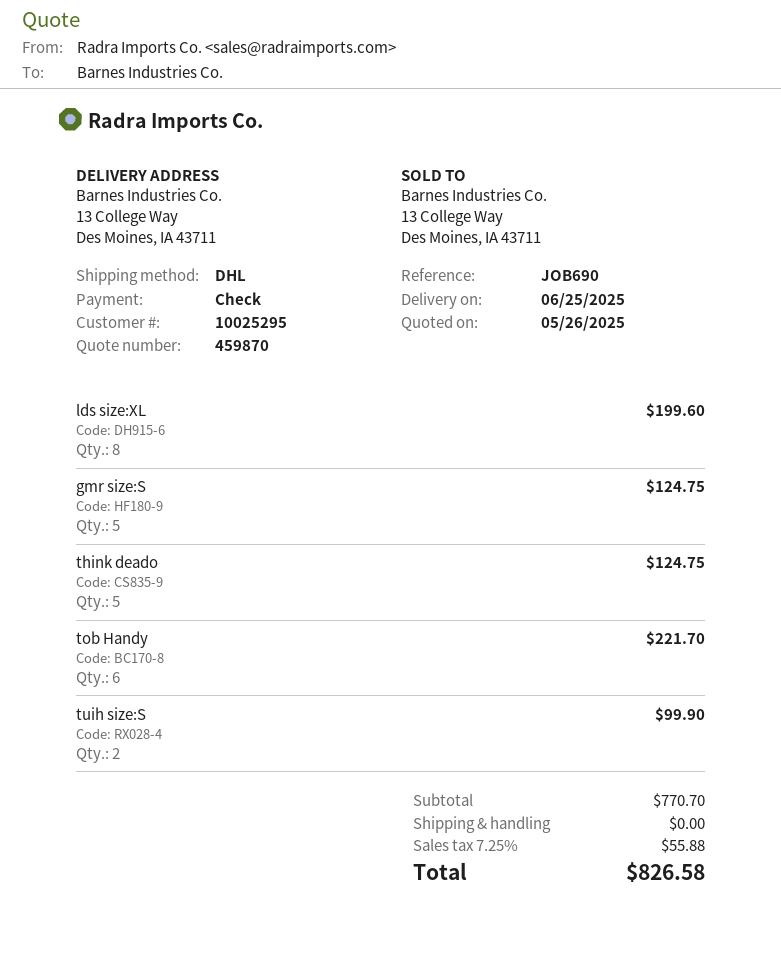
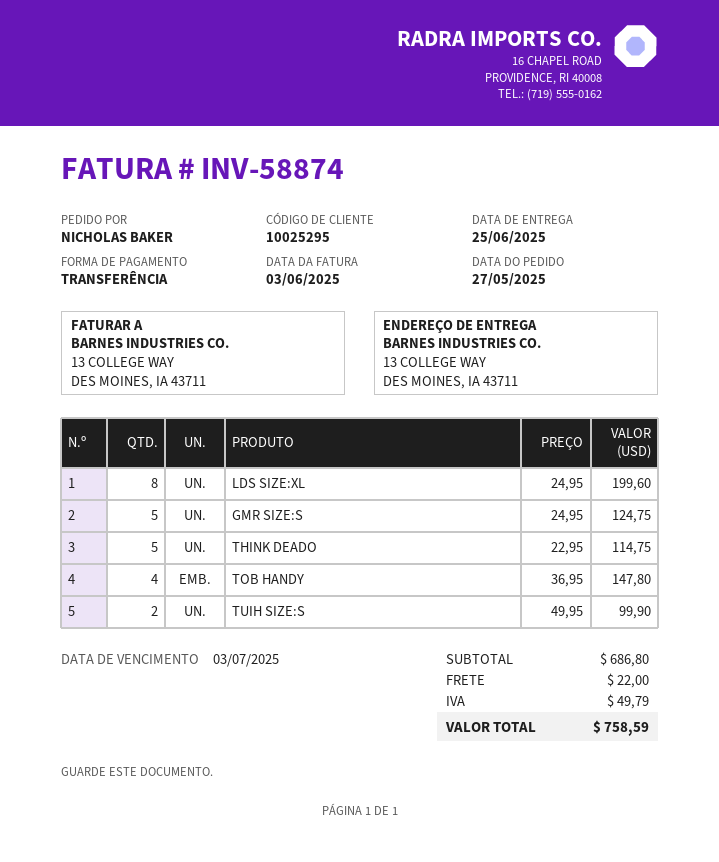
payment method: cheque -> bank transfer
think deado: 5 for 124.75 -> 5 for 114.75
tob Handy: 6 for 221.70 -> 4 for 147.80
subtotal: 770.70 -> 686.80
shipping: 0.00 -> 22.00
tax: 55.88 -> 49.79
total: 826.58 -> 758.59

